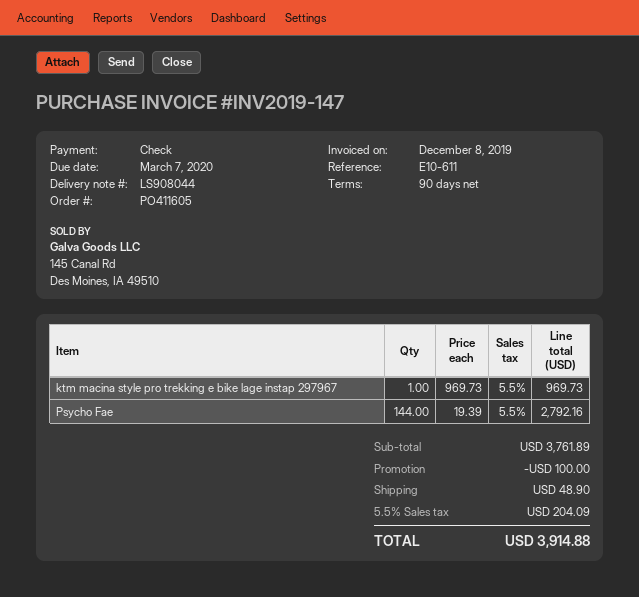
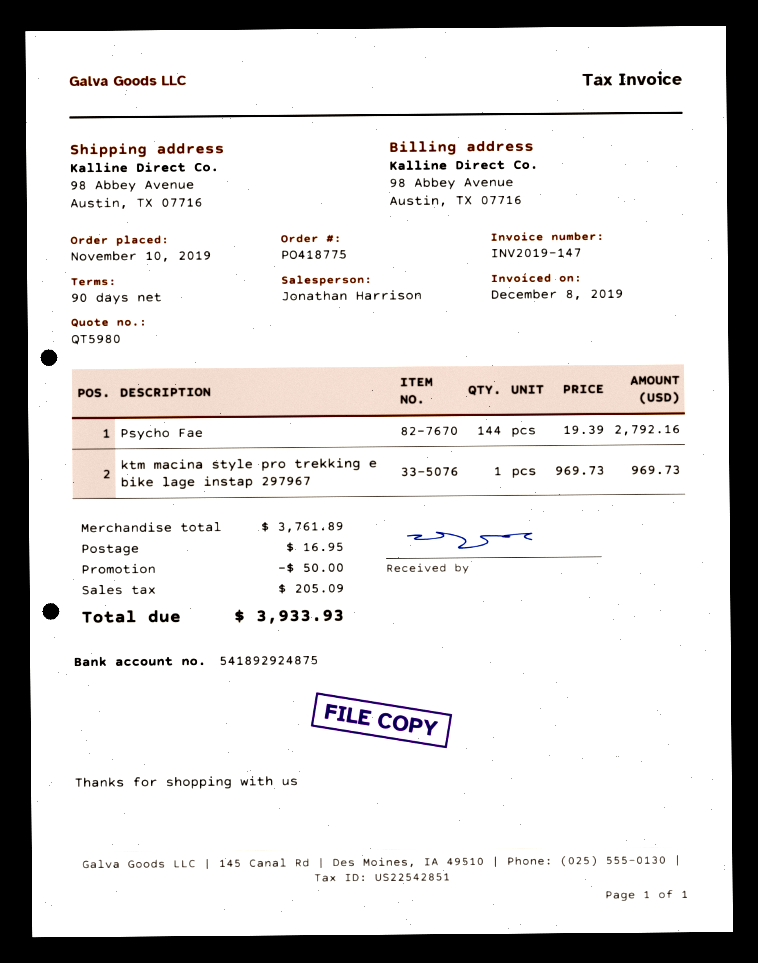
order number: PO411605 -> PO418775
discount: 100.00 -> 50.00
shipping: 48.90 -> 16.95
tax: 204.09 -> 205.09
total: 3914.88 -> 3933.93

